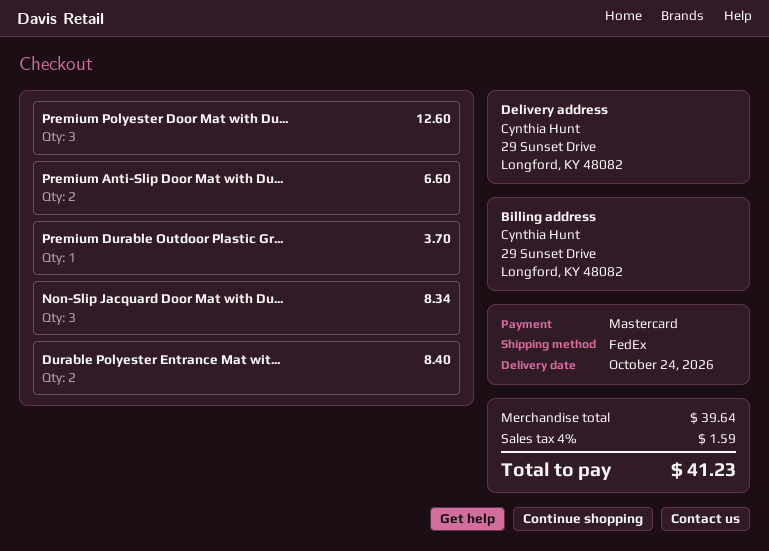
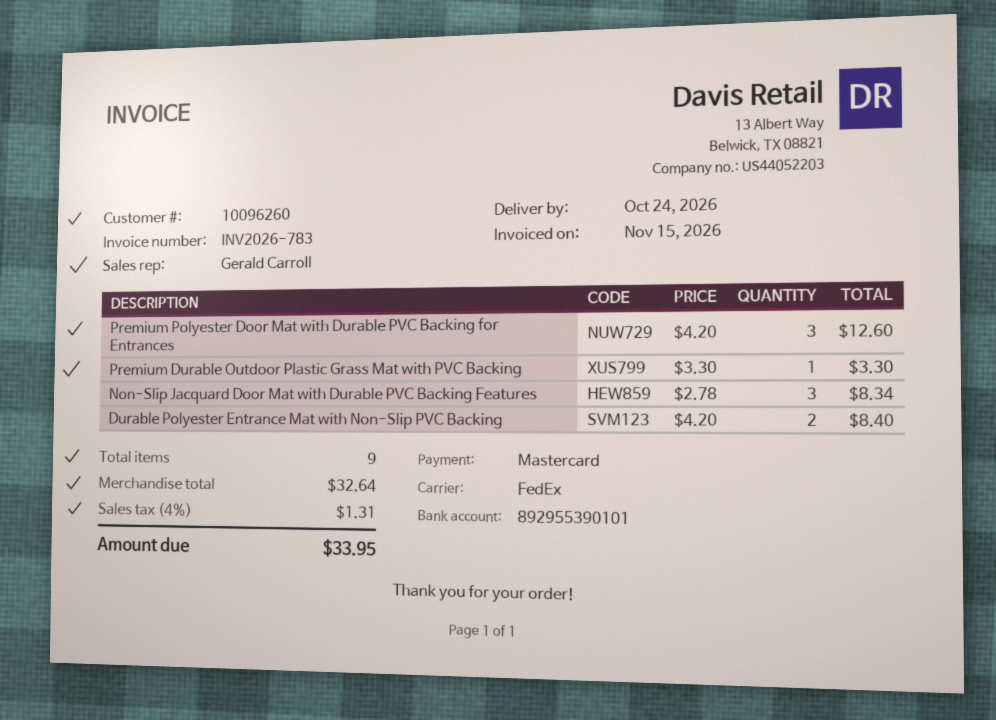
Premium Anti-Slip Door Mat with Du...: 2 for 6.60 -> none
Premium Durable Outdoor Plastic Gr...: 1 for 3.70 -> 1 for 3.30
subtotal: 39.64 -> 32.64
tax: 4% = 1.59 -> 4% = 1.31
total: 41.23 -> 33.95

